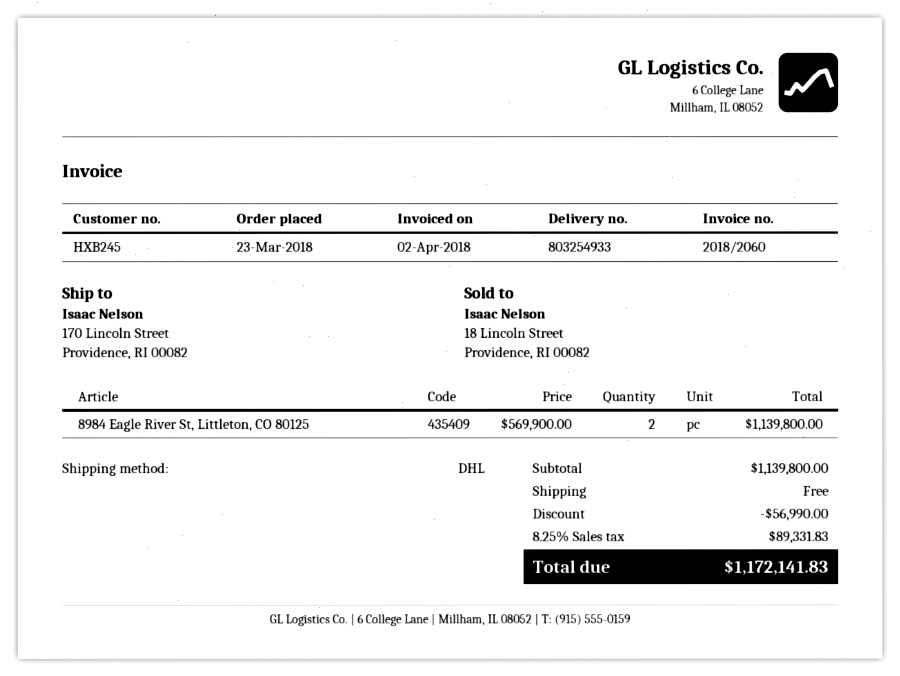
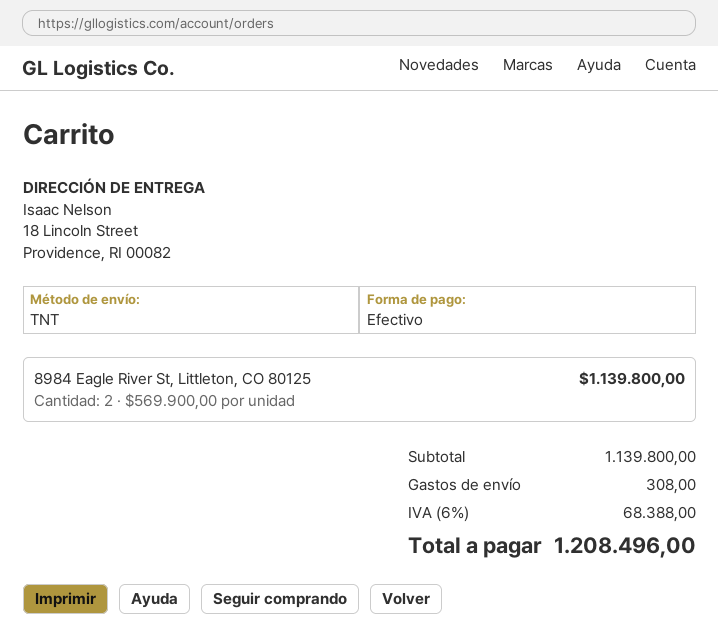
shipping method: DHL -> TNT
ship to: 170 Lincoln Street, Providence, RI 00082 -> 18 Lincoln Street, Providence, RI 00082
discount: 56990.00 -> none
shipping: 0.00 -> 308.00
tax: 8.25% = 89331.83 -> 6% = 68388.00
total: 1172141.83 -> 1208496.00

